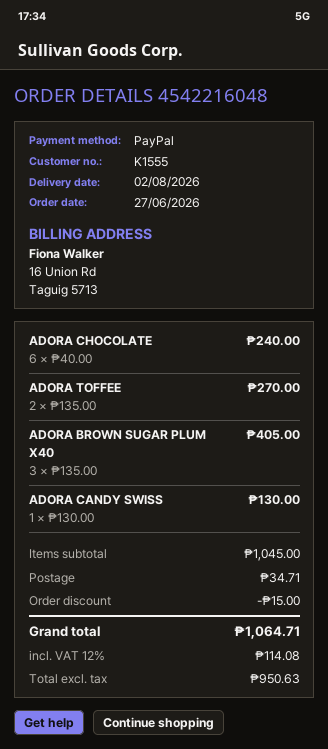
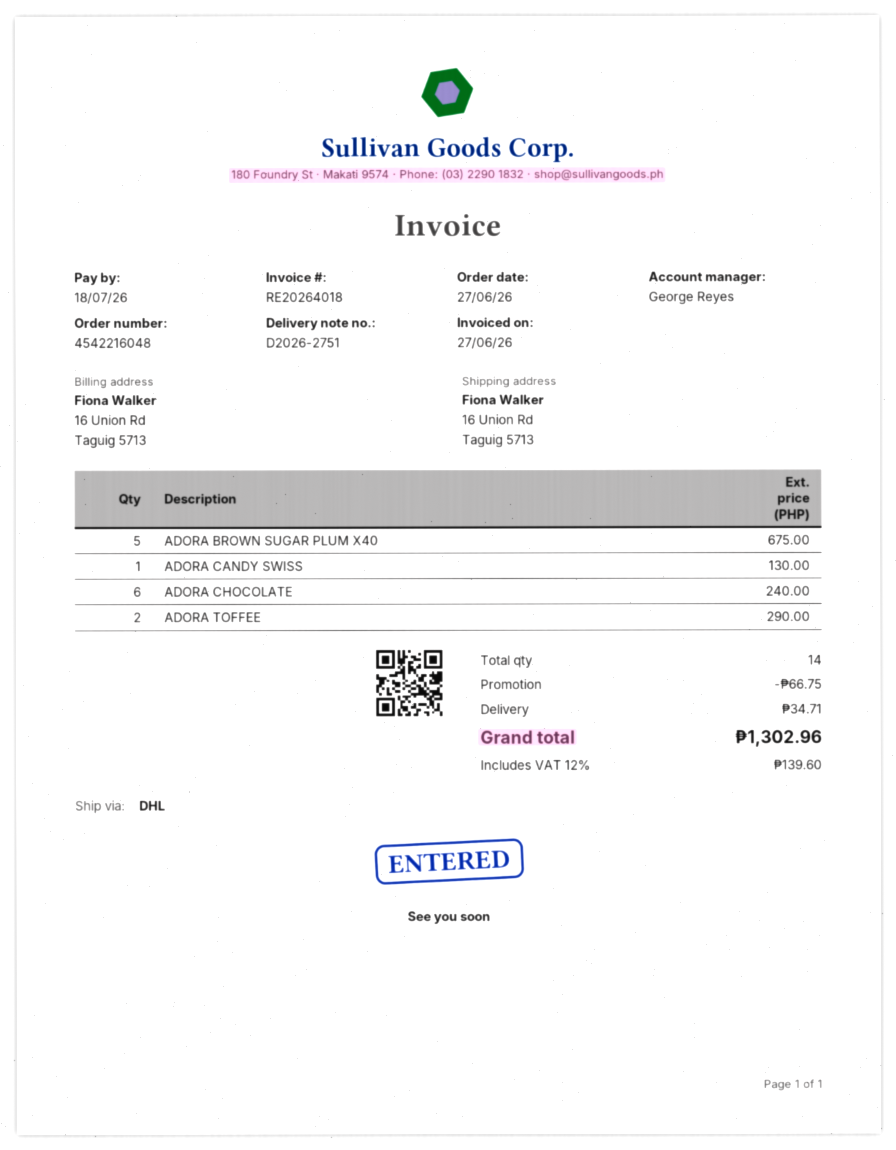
ADORA TOFFEE: 2 for 270.00 -> 2 for 290.00
ADORA BROWN SUGAR PLUM X40: 3 for 405.00 -> 5 for 675.00
discount: 15.00 -> 66.75
tax: 12% = 114.08 -> 12% = 139.60
total: 1064.71 -> 1302.96

